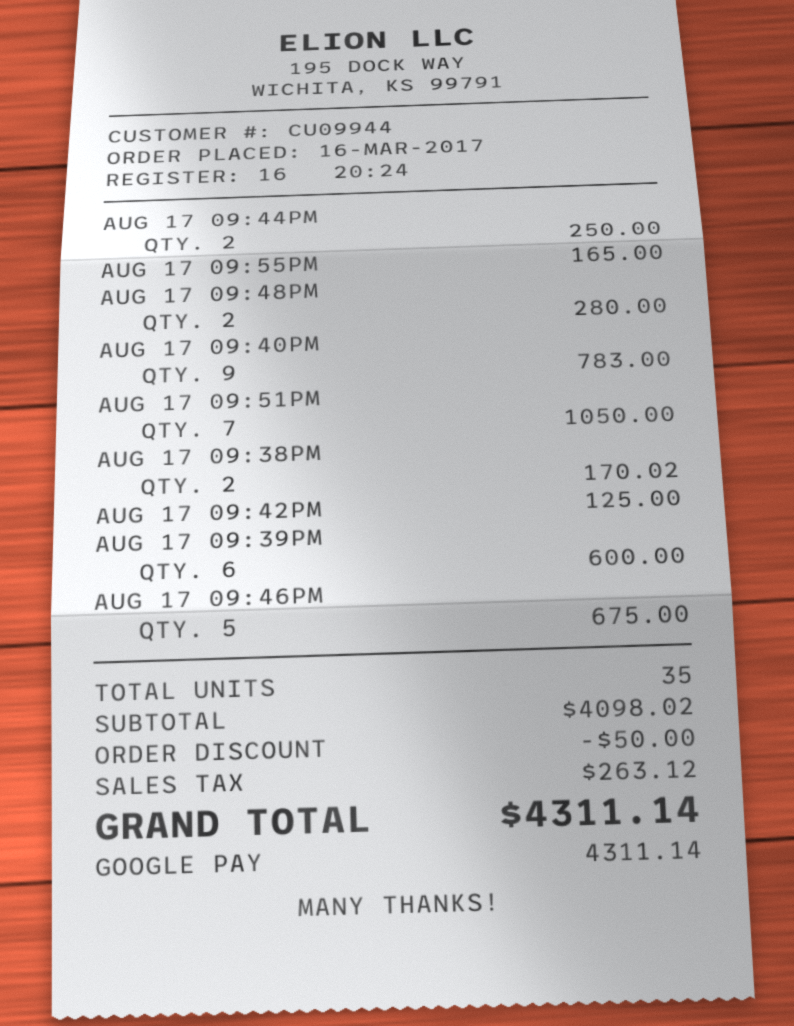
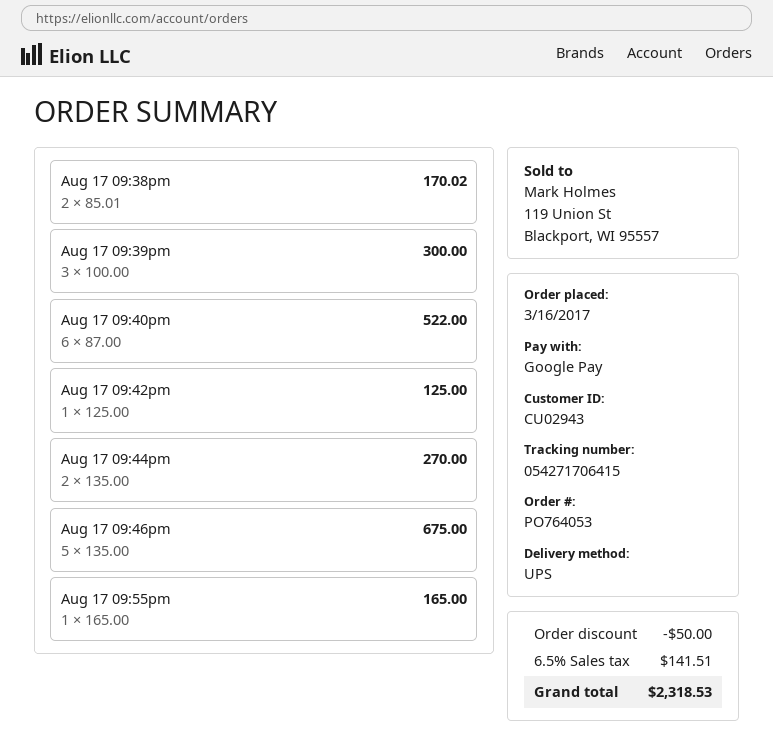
customer number: CU09944 -> CU02943
AUG 17 09:44PM: 2 for 250.00 -> 2 for 270.00
AUG 17 09:48PM: 2 for 280.00 -> none
AUG 17 09:40PM: 9 for 783.00 -> 6 for 522.00
AUG 17 09:51PM: 7 for 1050.00 -> none
AUG 17 09:39PM: 6 for 600.00 -> 3 for 300.00
tax: 263.12 -> 141.51
total: 4311.14 -> 2318.53

